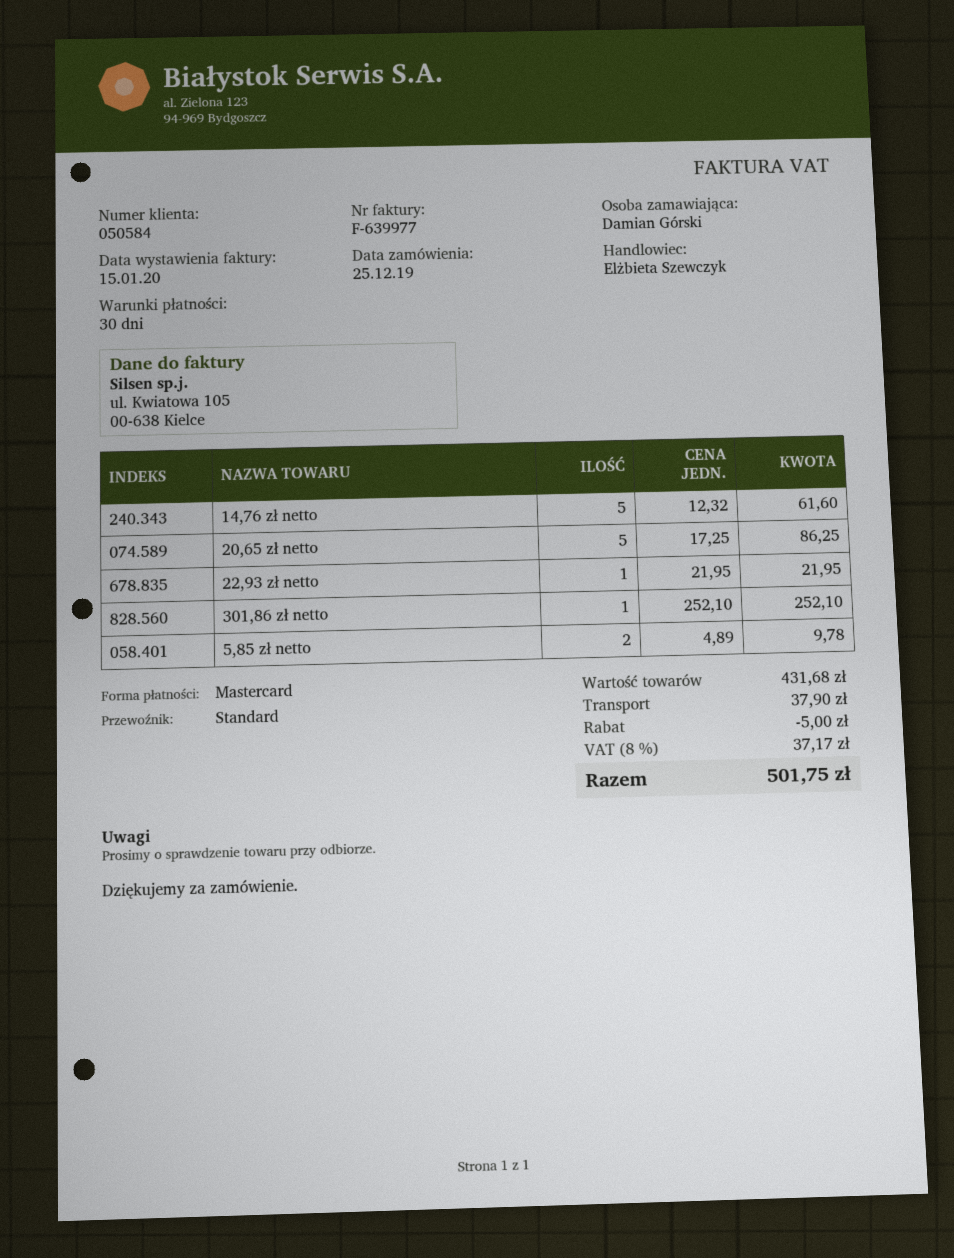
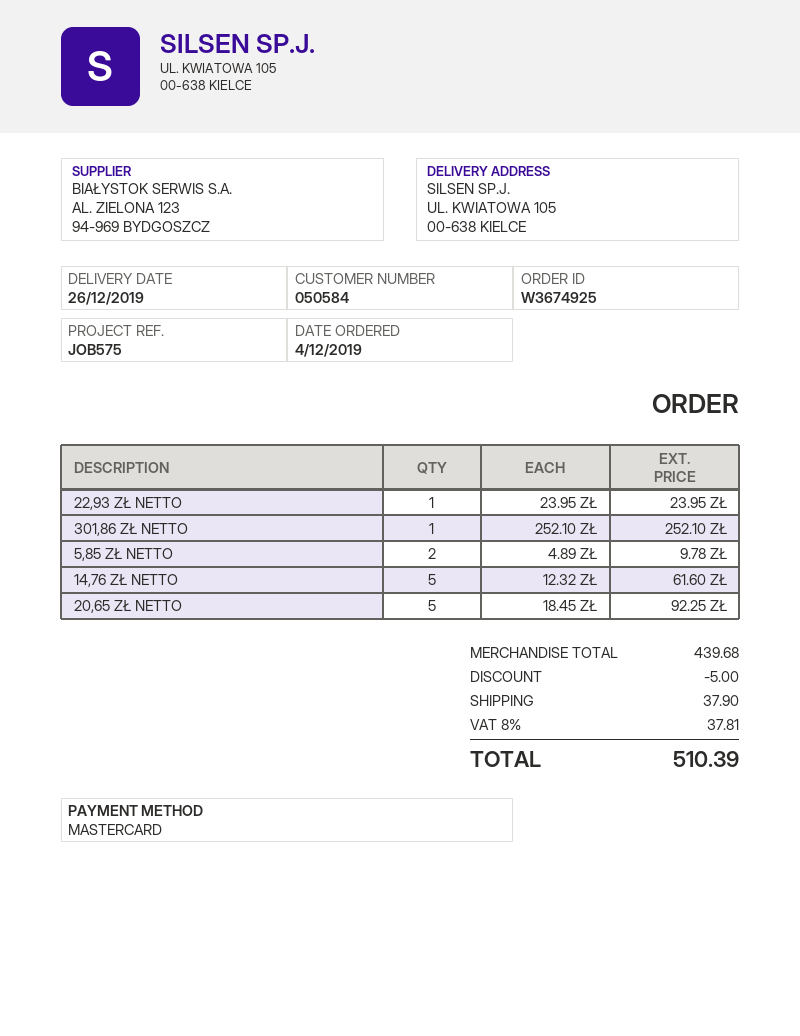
order date: 2019-12-25 -> 2019-12-04
20,65 zł netto: 5 x 17.25 = 86.25 -> 5 x 18.45 = 92.25
22,93 zł netto: 1 x 21.95 = 21.95 -> 1 x 23.95 = 23.95
subtotal: 431.68 -> 439.68
tax: 8% = 37.17 -> 8% = 37.81
total: 501.75 -> 510.39

